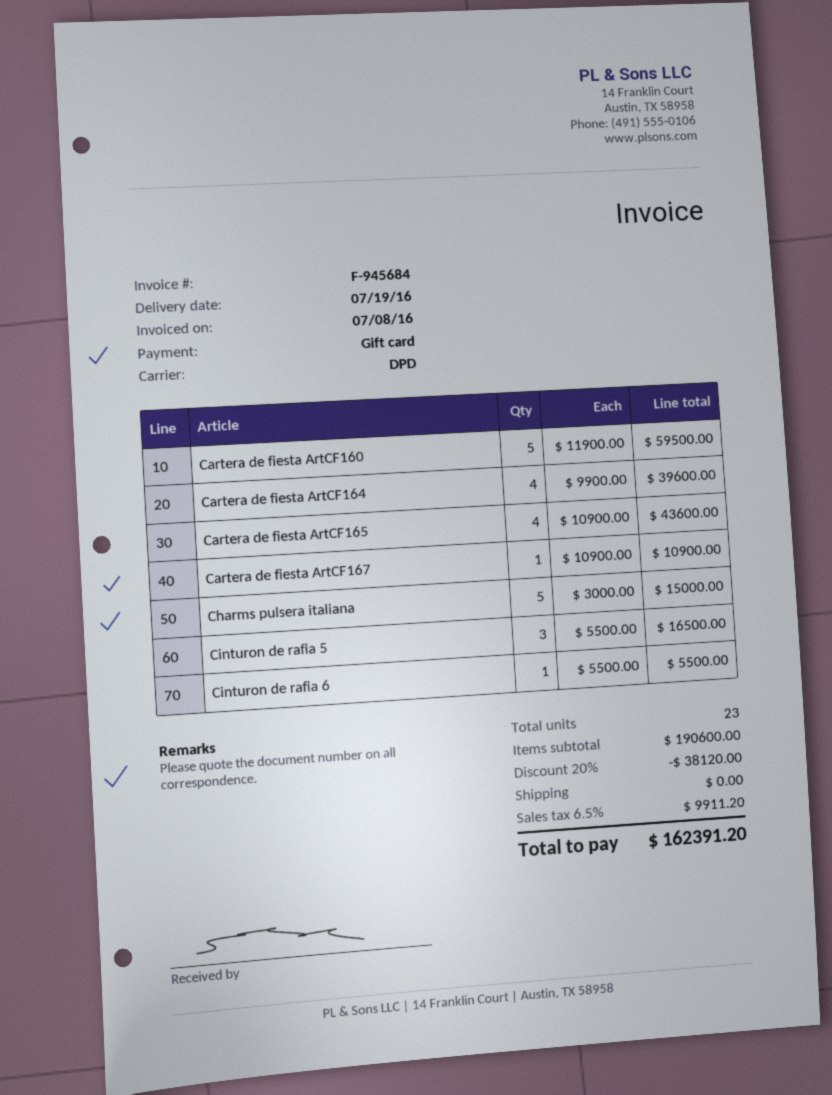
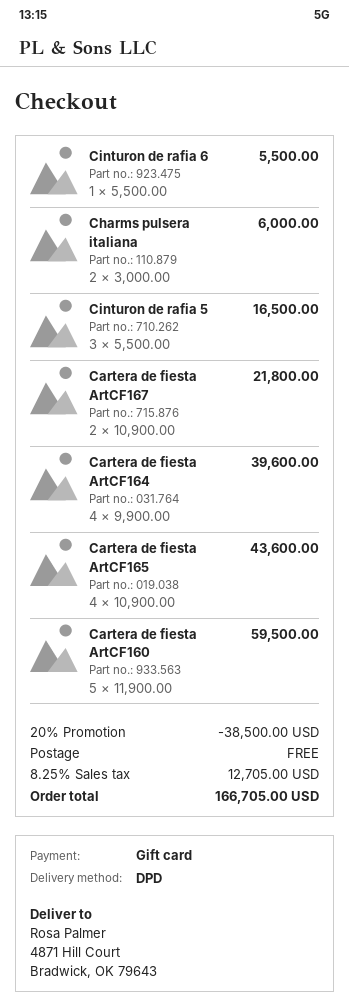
Cartera de fiesta ArtCF167: 1 x 10900.00 = 10900.00 -> 2 x 10900.00 = 21800.00
Charms pulsera italiana: 5 x 3000.00 = 15000.00 -> 2 x 3000.00 = 6000.00
discount: 20% = 38120.00 -> 20% = 38500.00
tax: 6.5% = 9911.20 -> 8.25% = 12705.00
total: 162391.20 -> 166705.00

